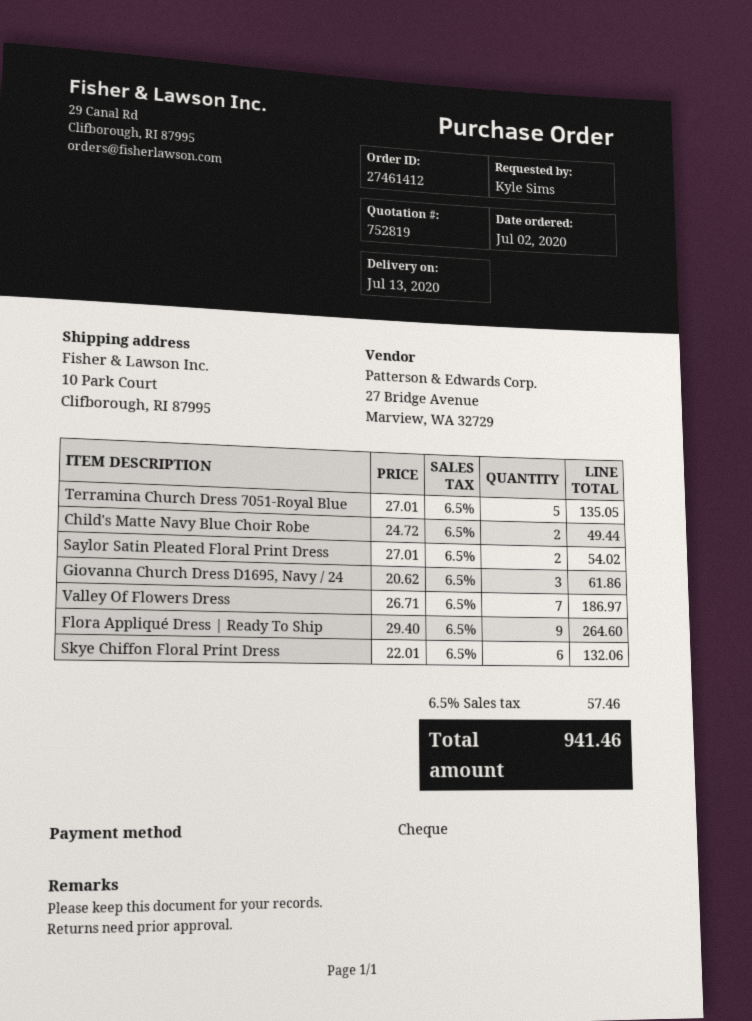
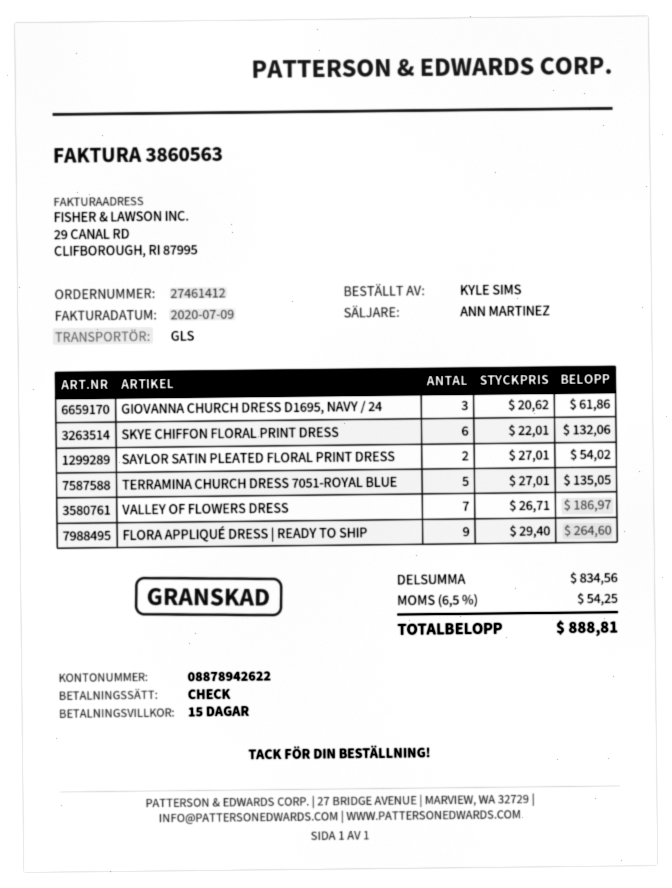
Child's Matte Navy Blue Choir Robe: 2 x 24.72 = 49.44 -> none
tax: 6.5% = 57.46 -> 6.5% = 54.25
total: 941.46 -> 888.81

